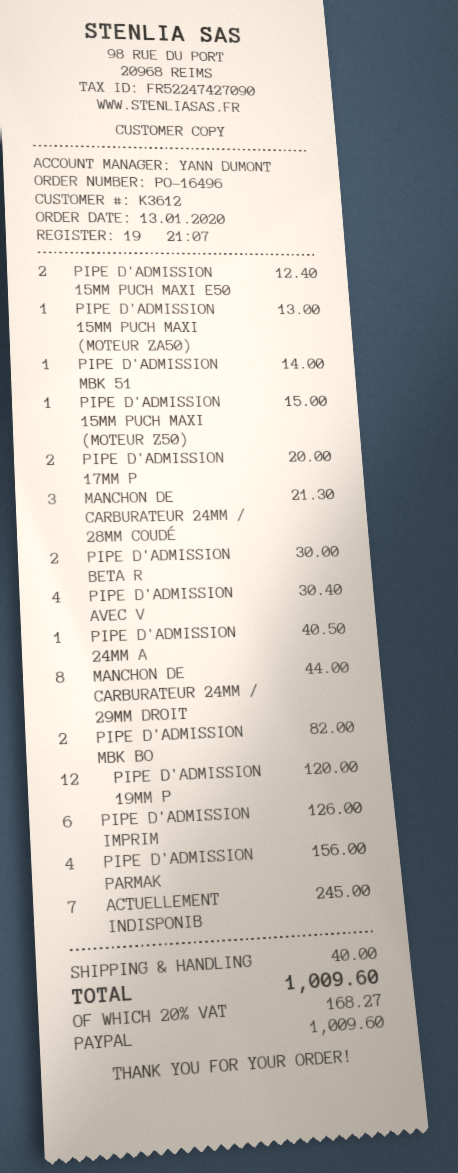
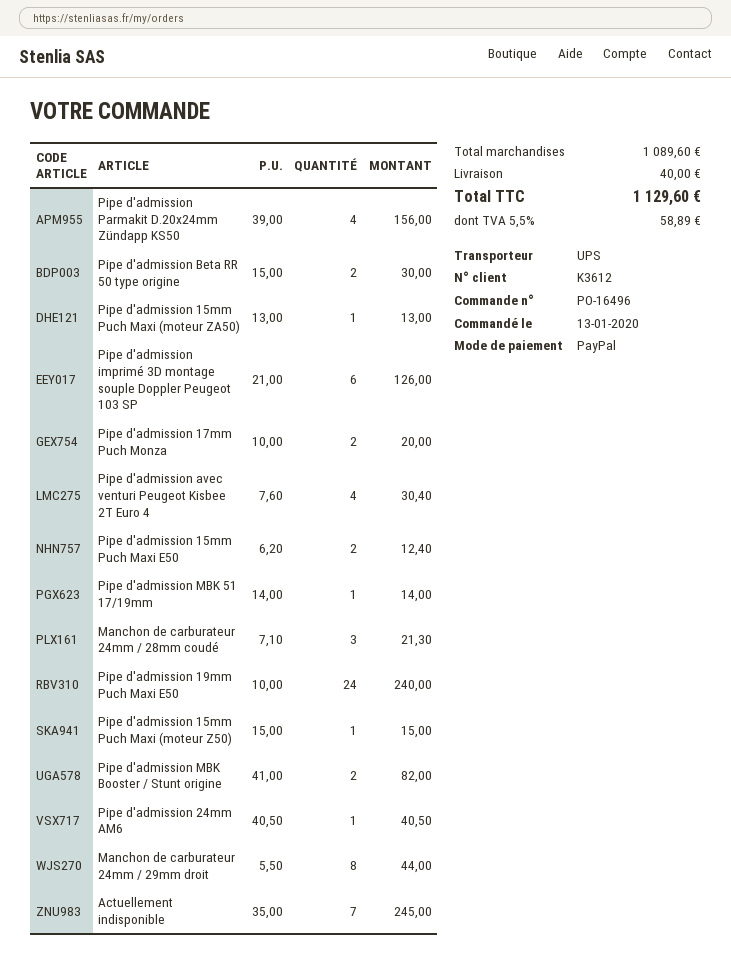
PIPE D'ADMISSION 19MM P: 12 for 120.00 -> 24 for 240.00
tax: 20% = 168.27 -> 5.5% = 58.89
total: 1009.60 -> 1129.60

